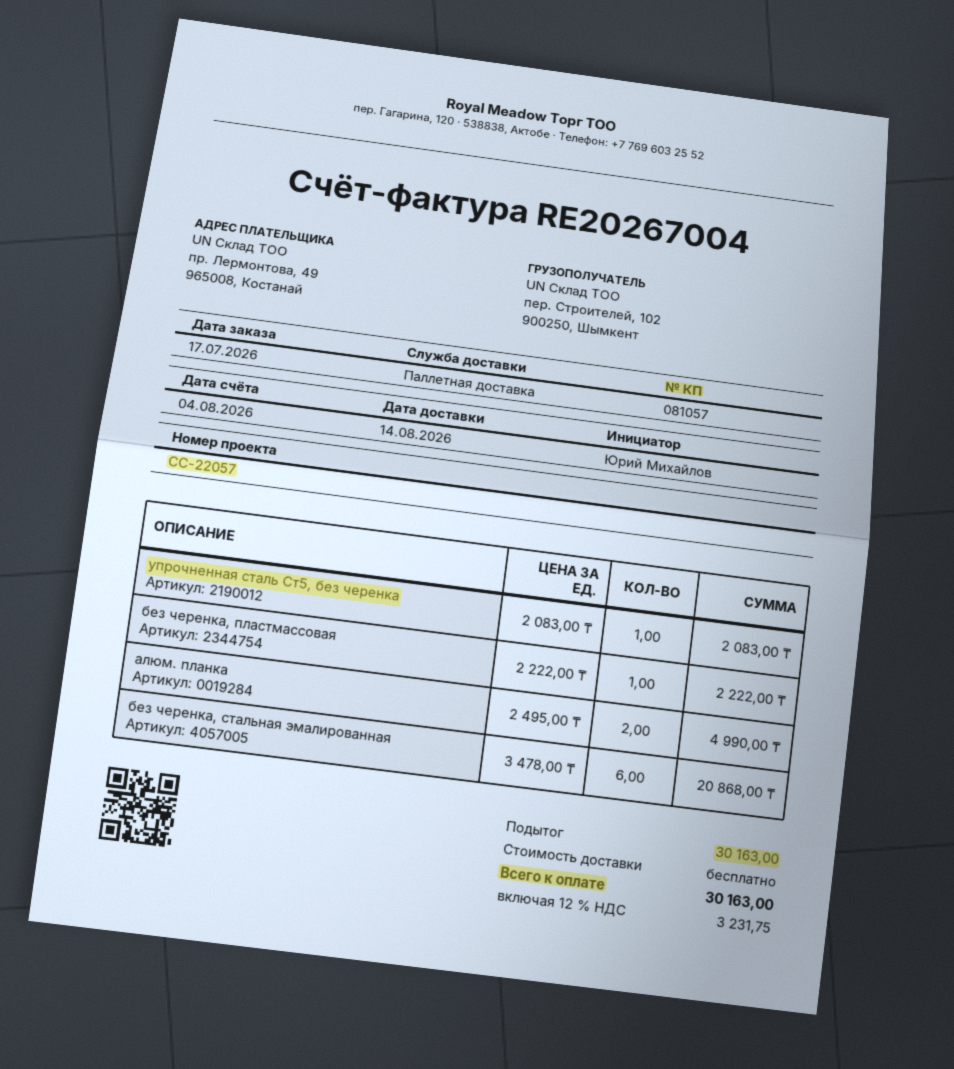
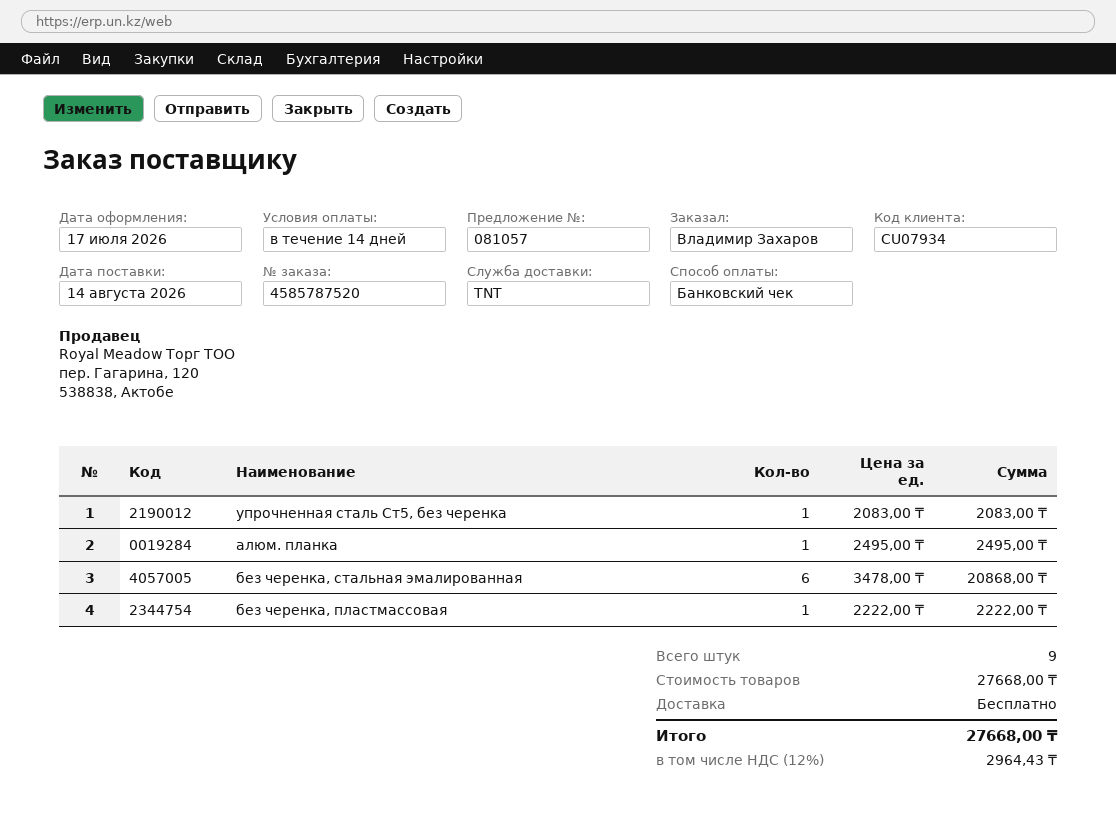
ordered by: Юрий Михайлов -> Владимир Захаров
shipping method: pallet freight -> TNT
алюм. планка: 2 x 2495.00 = 4990.00 -> 1 x 2495.00 = 2495.00
subtotal: 30163.00 -> 27668.00
tax: 12% = 3231.75 -> 12% = 2964.43
total: 30163.00 -> 27668.00

